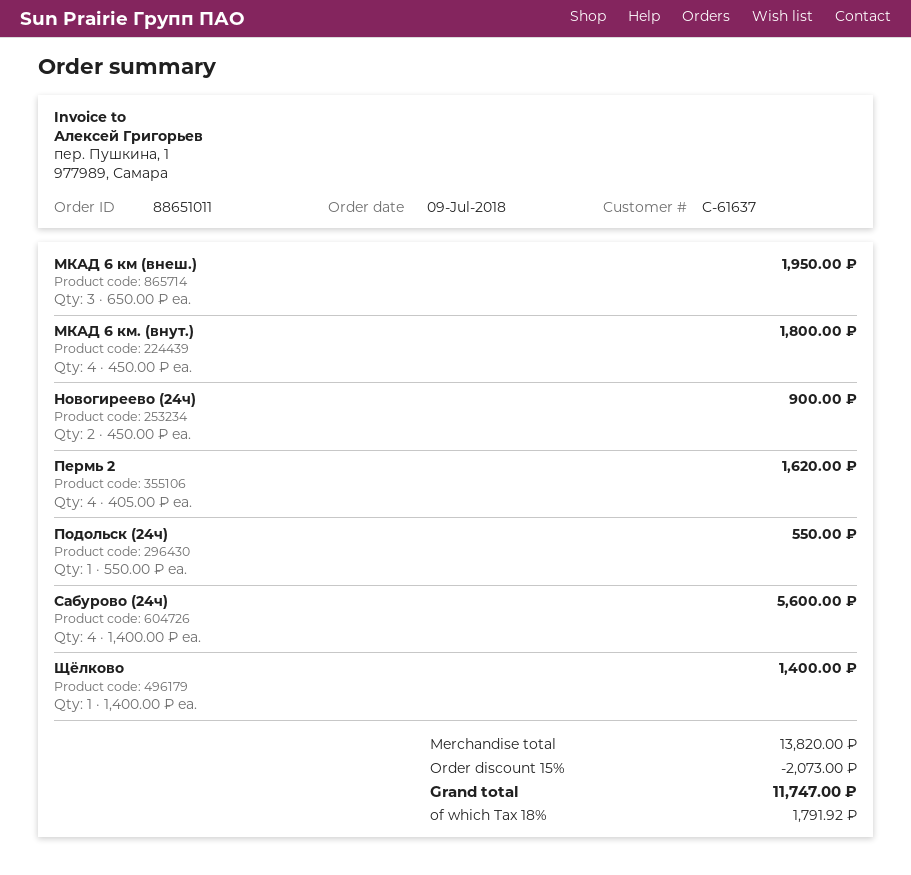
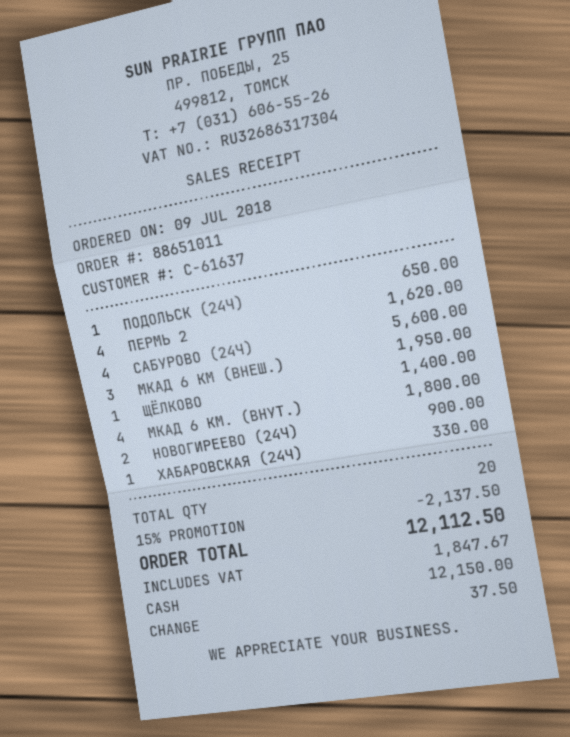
Подольск (24ч): 1 for 550.00 -> 1 for 650.00
ХАБАРОВСКАЯ (24Ч): none -> 1 for 330.00
discount: 15% = 2073.00 -> 15% = 2137.50
tax: 1791.92 -> 1847.67
total: 11747.00 -> 12112.50

